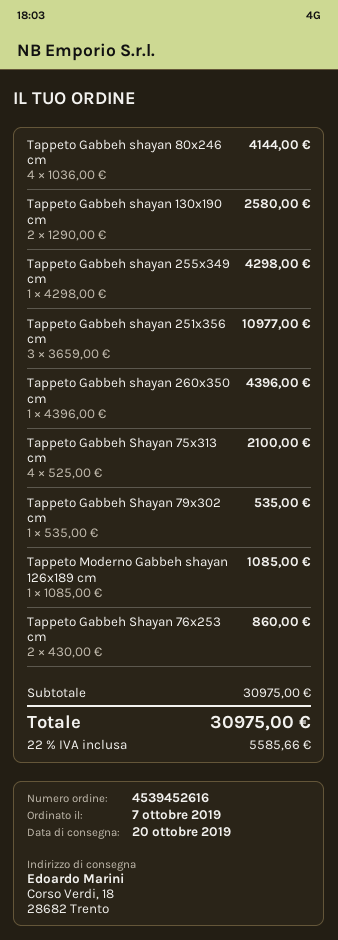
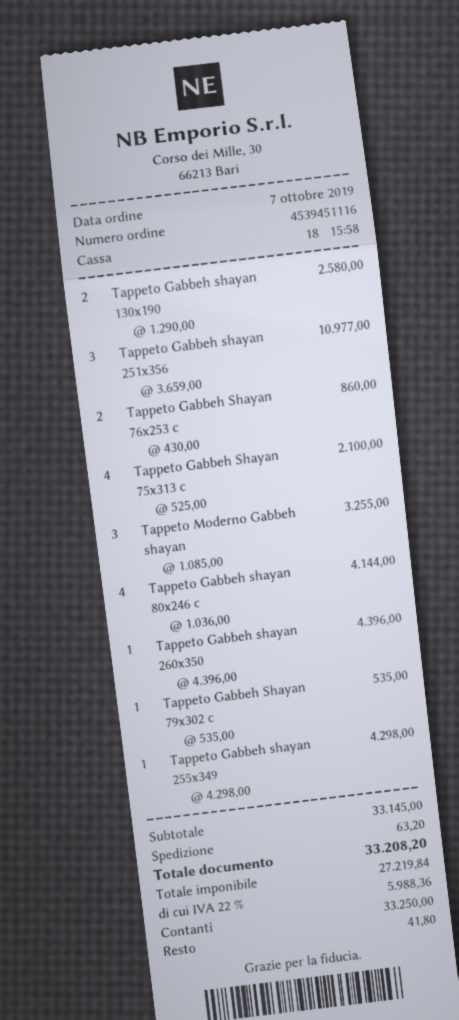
order number: 4539452616 -> 4539451116
Tappeto Moderno Gabbeh shayan 126x189 cm: 1 x 1085.00 = 1085.00 -> 3 x 1085.00 = 3255.00
subtotal: 30975.00 -> 33145.00
shipping: none -> 63.20
tax: 22% = 5585.66 -> 22% = 5988.36
total: 30975.00 -> 33208.20

